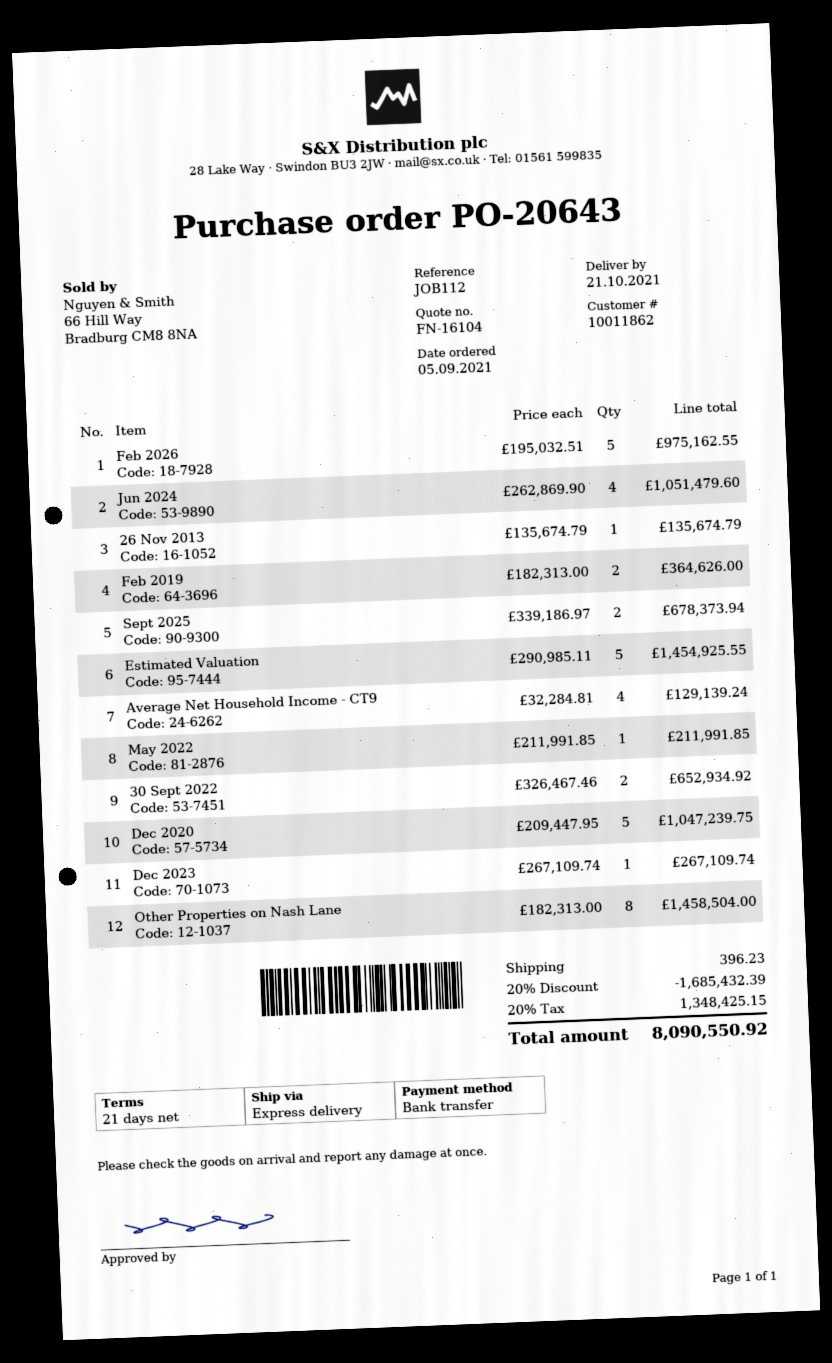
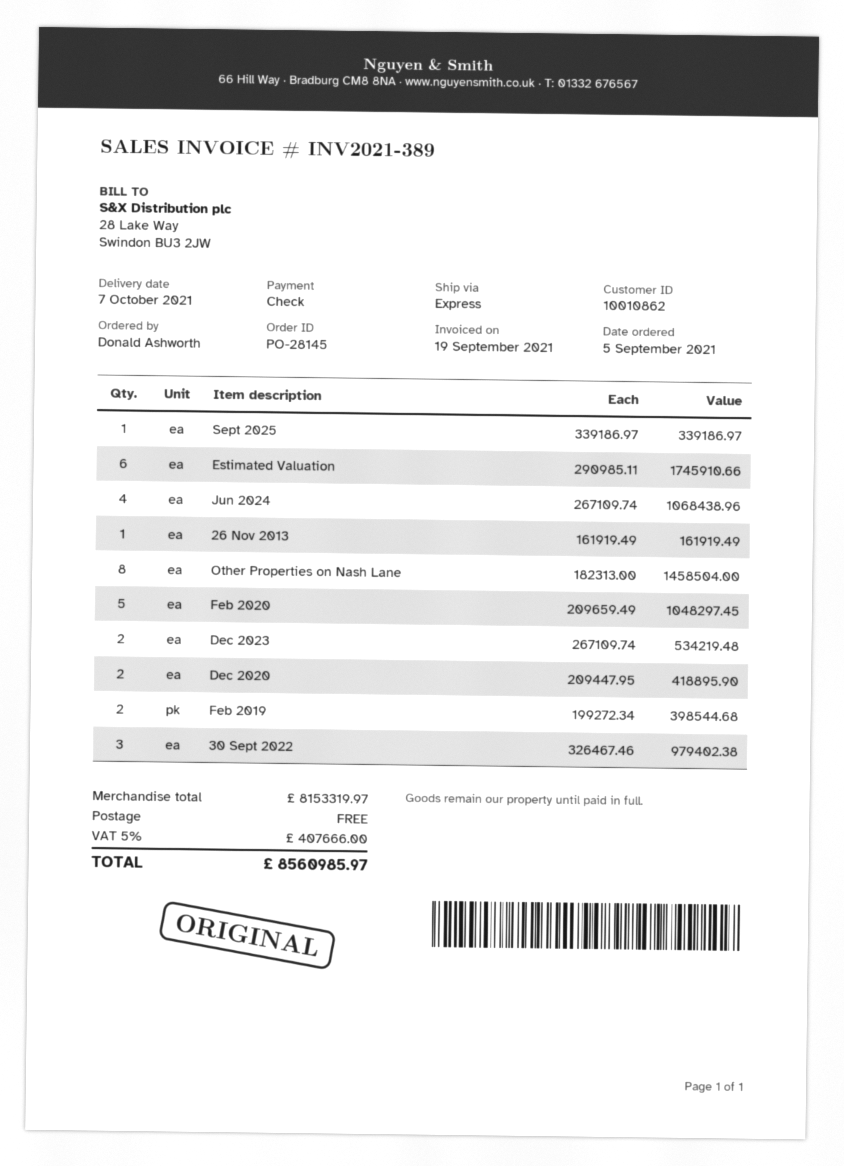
order number: PO-20643 -> PO-28145
delivery date: 2021-10-21 -> 2021-10-07
customer number: 10011862 -> 10010862
payment method: bank transfer -> cheque
Feb 2026: 5 x 195032.51 = 975162.55 -> none
Jun 2024: 4 x 262869.90 = 1051479.60 -> 4 x 267109.74 = 1068438.96
26 Nov 2013: 1 x 135674.79 = 135674.79 -> 1 x 161919.49 = 161919.49
Feb 2019: 2 x 182313.00 = 364626.00 -> 2 x 199272.34 = 398544.68
Sept 2025: 2 x 339186.97 = 678373.94 -> 1 x 339186.97 = 339186.97
Estimated Valuation: 5 x 290985.11 = 1454925.55 -> 6 x 290985.11 = 1745910.66
Average Net Household Income - CT9: 4 x 32284.81 = 129139.24 -> none
May 2022: 1 x 211991.85 = 211991.85 -> none
30 Sept 2022: 2 x 326467.46 = 652934.92 -> 3 x 326467.46 = 979402.38
Dec 2020: 5 x 209447.95 = 1047239.75 -> 2 x 209447.95 = 418895.90
Dec 2023: 1 x 267109.74 = 267109.74 -> 2 x 267109.74 = 534219.48
Feb 2020: none -> 5 x 209659.49 = 1048297.45
discount: 20% = 1685432.39 -> none
shipping: 396.23 -> 0.00
tax: 20% = 1348425.15 -> 5% = 407666.00
total: 8090550.92 -> 8560985.97

